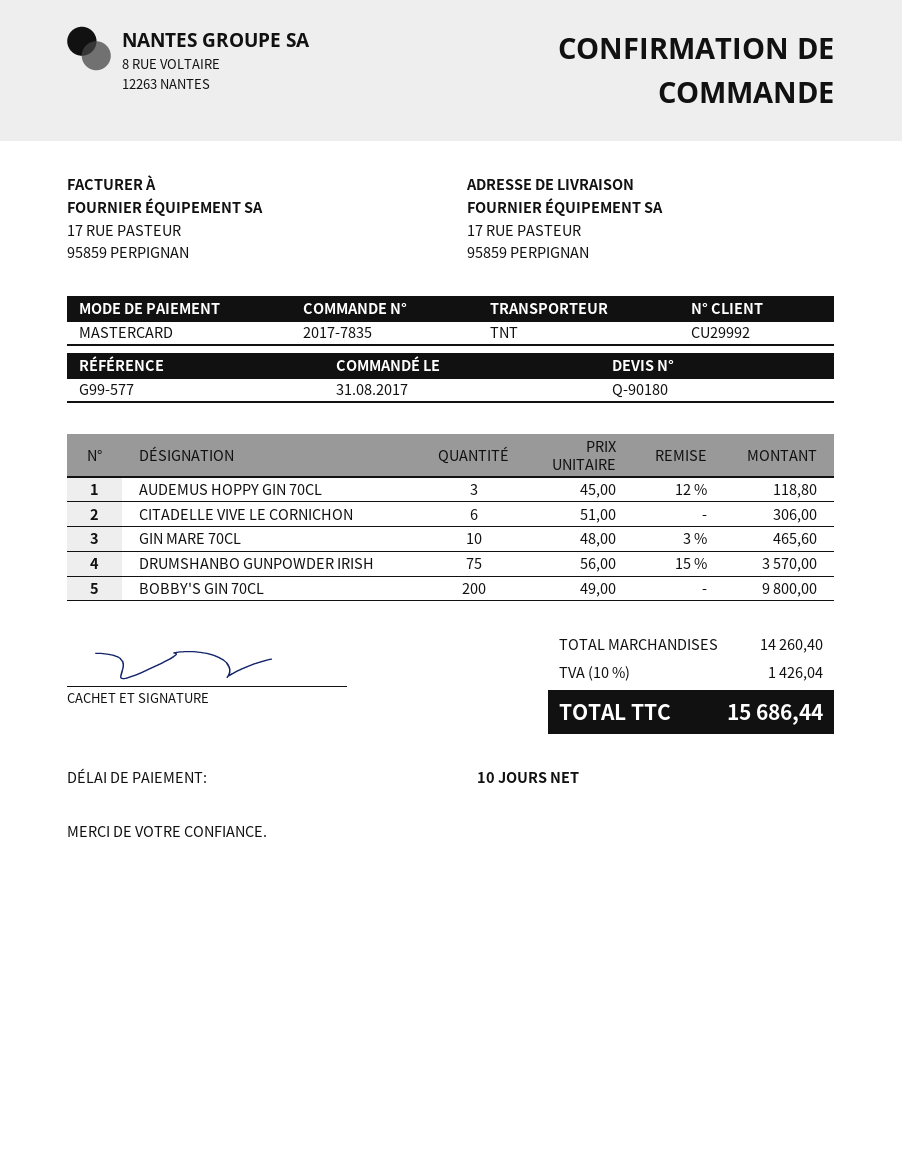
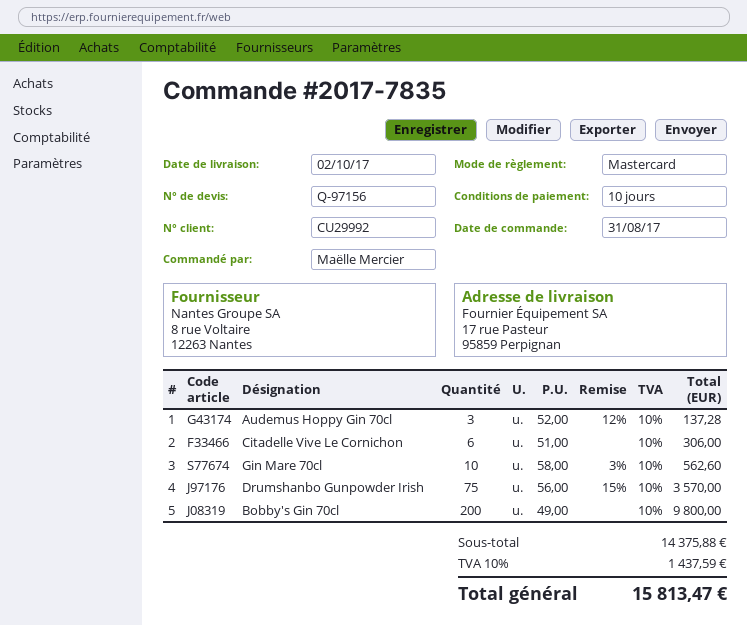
quote number: Q-90180 -> Q-97156
AUDEMUS HOPPY GIN 70CL: 3 x 45.00 - 12% = 118.80 -> 3 x 52.00 - 12% = 137.28
GIN MARE 70CL: 10 x 48.00 - 3% = 465.60 -> 10 x 58.00 - 3% = 562.60
subtotal: 14260.40 -> 14375.88
tax: 10% = 1426.04 -> 10% = 1437.59
total: 15686.44 -> 15813.47

